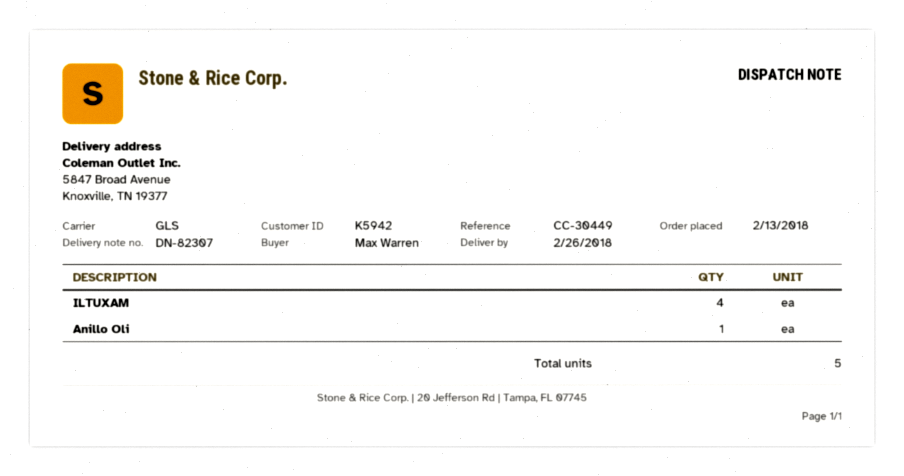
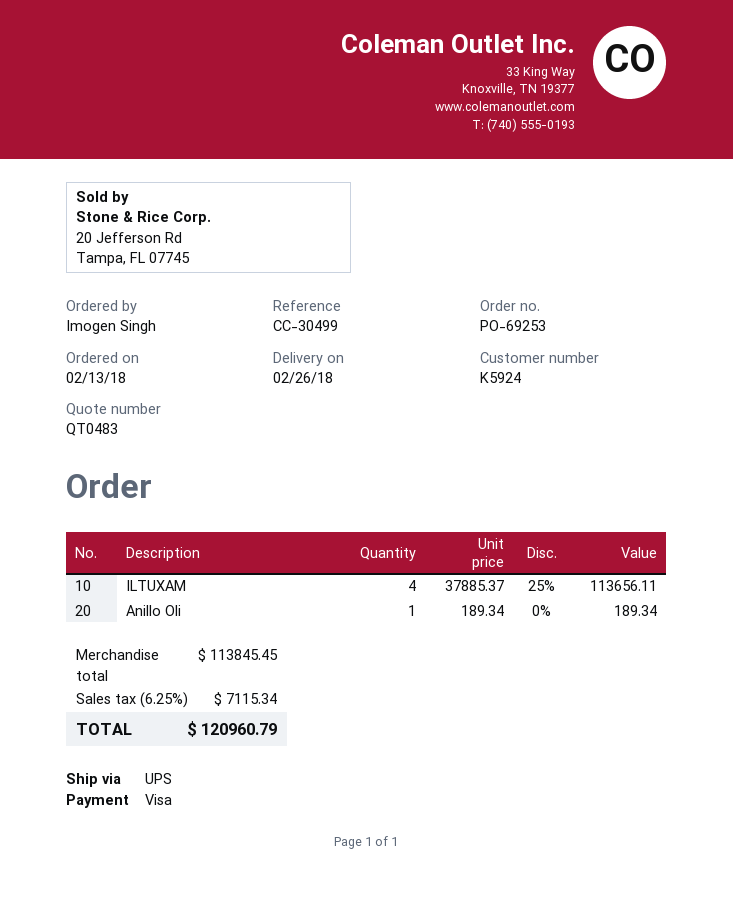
customer number: K5942 -> K5924
reference: CC-30449 -> CC-30499
ordered by: Max Warren -> Imogen Singh
shipping method: GLS -> UPS

